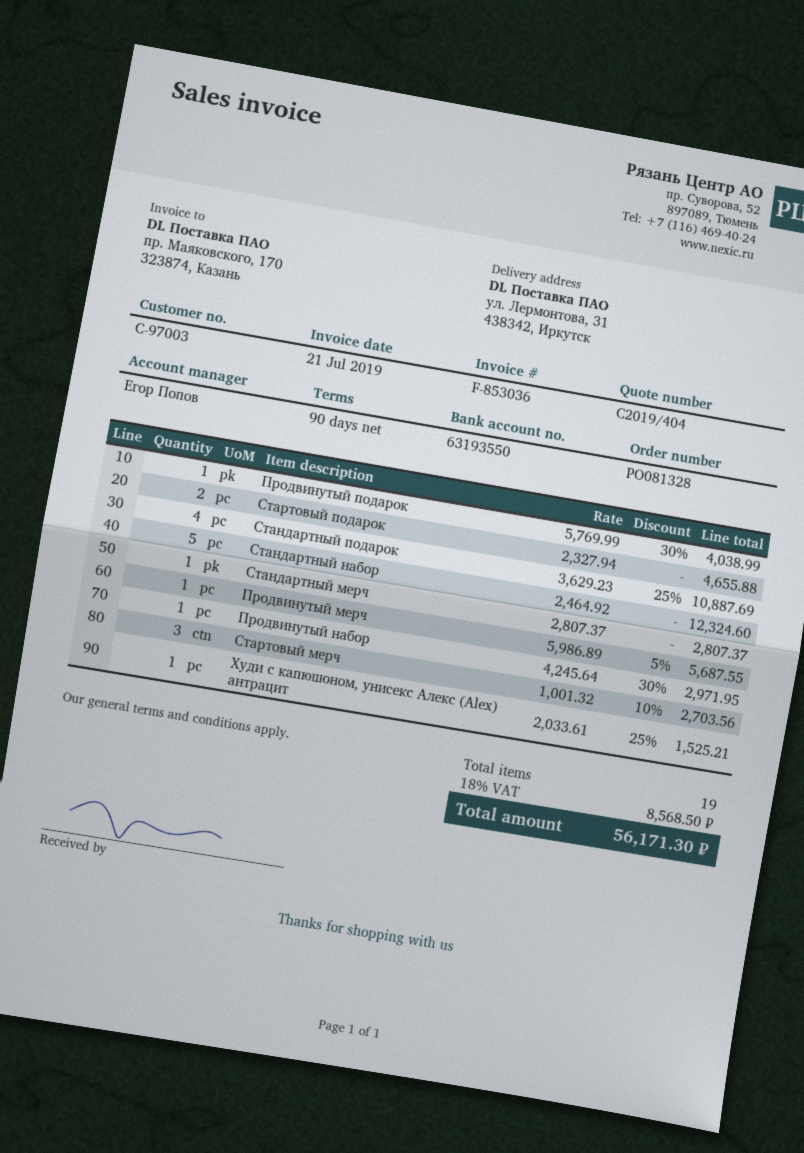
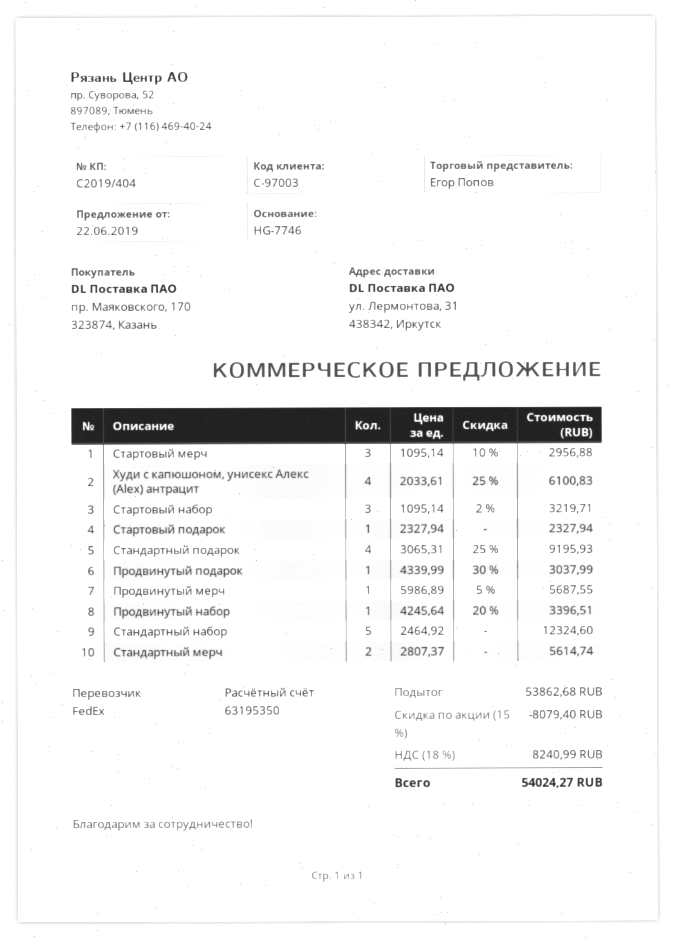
bank account: 63193550 -> 63195350
Продвинутый подарок: 1 x 5769.99 - 30% = 4038.99 -> 1 x 4339.99 - 30% = 3037.99
Стартовый подарок: 2 x 2327.94 = 4655.88 -> 1 x 2327.94 = 2327.94
Стандартный подарок: 4 x 3629.23 - 25% = 10887.69 -> 4 x 3065.31 - 25% = 9195.93
Стандартный мерч: 1 x 2807.37 = 2807.37 -> 2 x 2807.37 = 5614.74
Продвинутый набор: 1 x 4245.64 - 30% = 2971.95 -> 1 x 4245.64 - 20% = 3396.51
Стартовый мерч: 3 x 1001.32 - 10% = 2703.56 -> 3 x 1095.14 - 10% = 2956.88
Худи с капюшоном, унисекс Алекс (Alex) антрацит: 1 x 2033.61 - 25% = 1525.21 -> 4 x 2033.61 - 25% = 6100.83
Стартовый набор: none -> 3 x 1095.14 - 2% = 3219.71
discount: none -> 15% = 8079.40
tax: 18% = 8568.50 -> 18% = 8240.99
total: 56171.30 -> 54024.27

